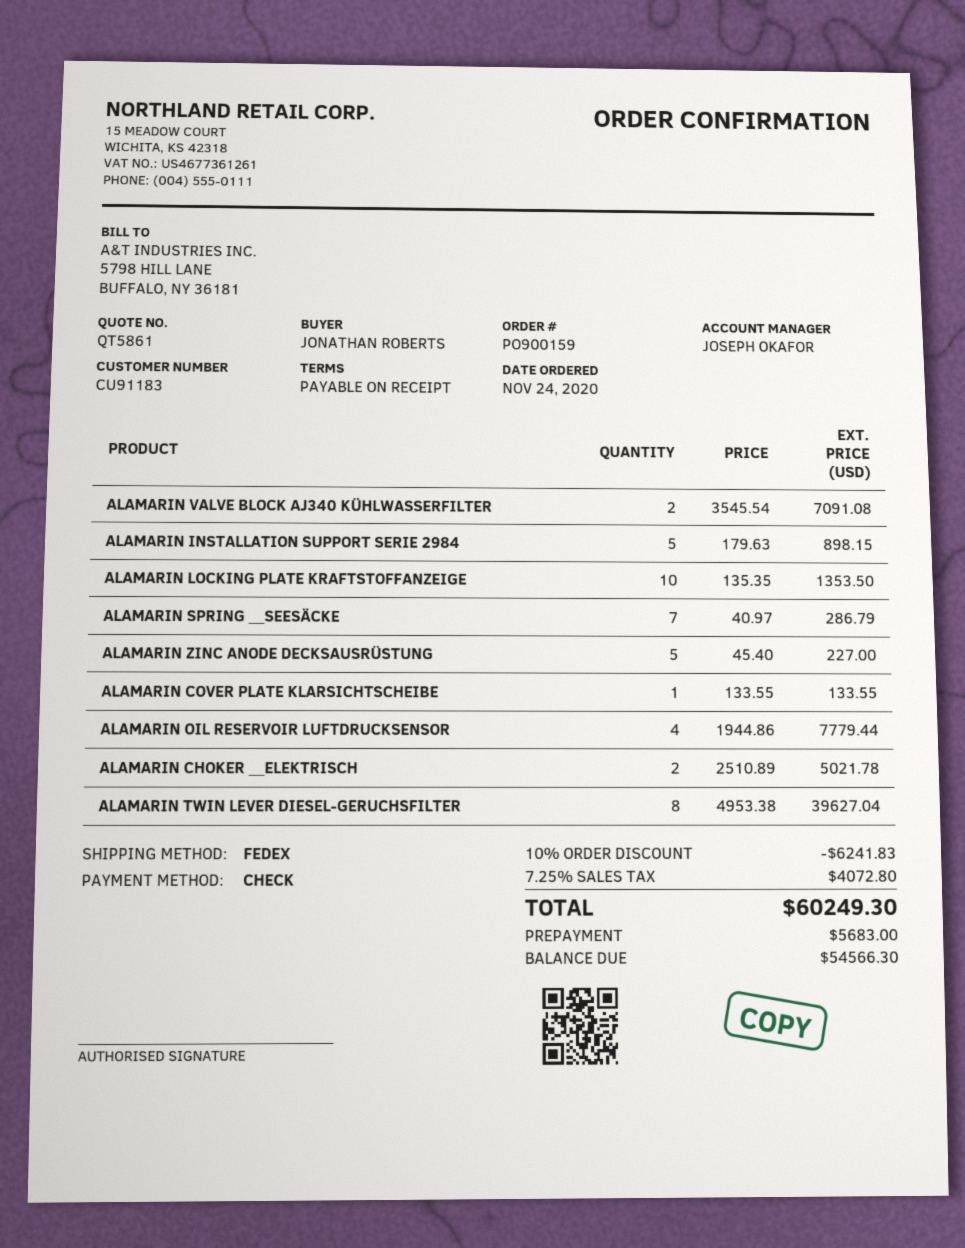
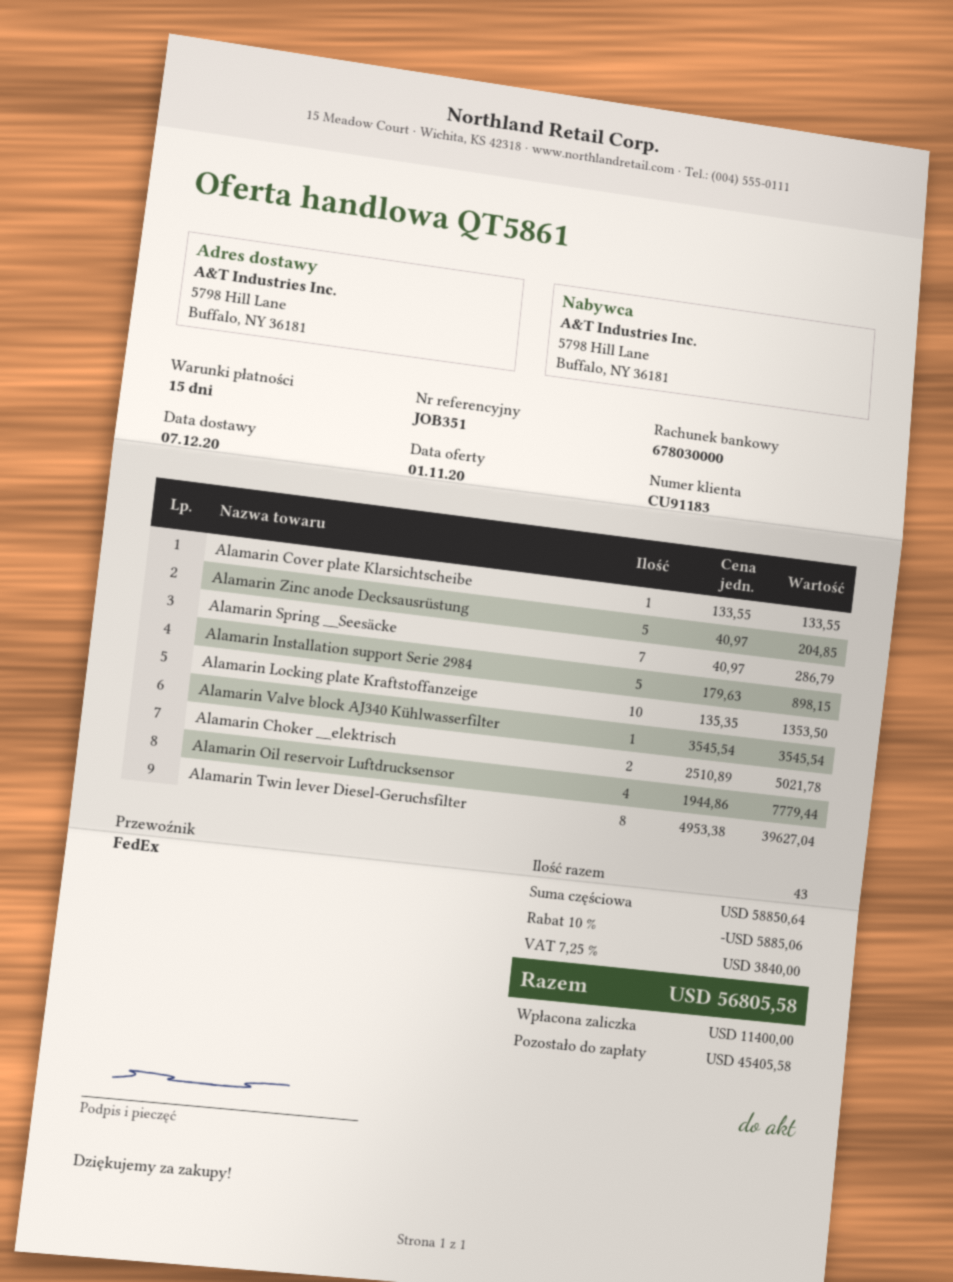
payment terms: on receipt -> 15 days
ALAMARIN VALVE BLOCK AJ340 KÜHLWASSERFILTER: 2 x 3545.54 = 7091.08 -> 1 x 3545.54 = 3545.54
ALAMARIN ZINC ANODE DECKSAUSRÜSTUNG: 5 x 45.40 = 227.00 -> 5 x 40.97 = 204.85
discount: 10% = 6241.83 -> 10% = 5885.06
tax: 7.25% = 4072.80 -> 7.25% = 3840.00
total: 60249.30 -> 56805.58
deposit: 5683.00 -> 11400.00
balance: 54566.30 -> 45405.58

